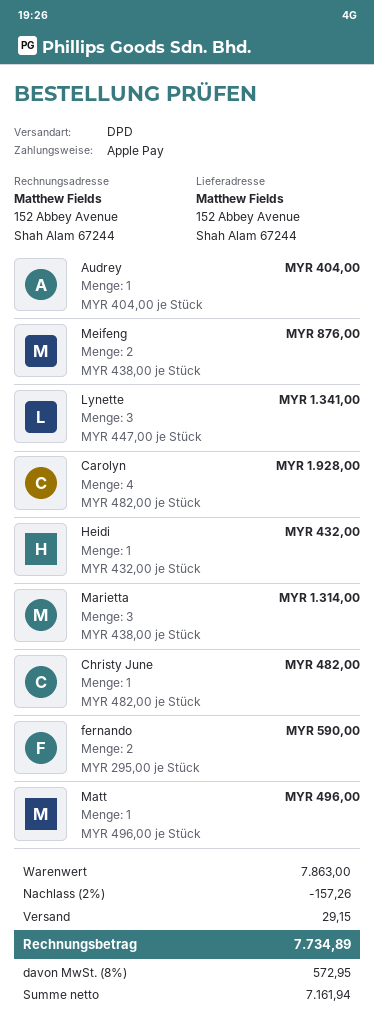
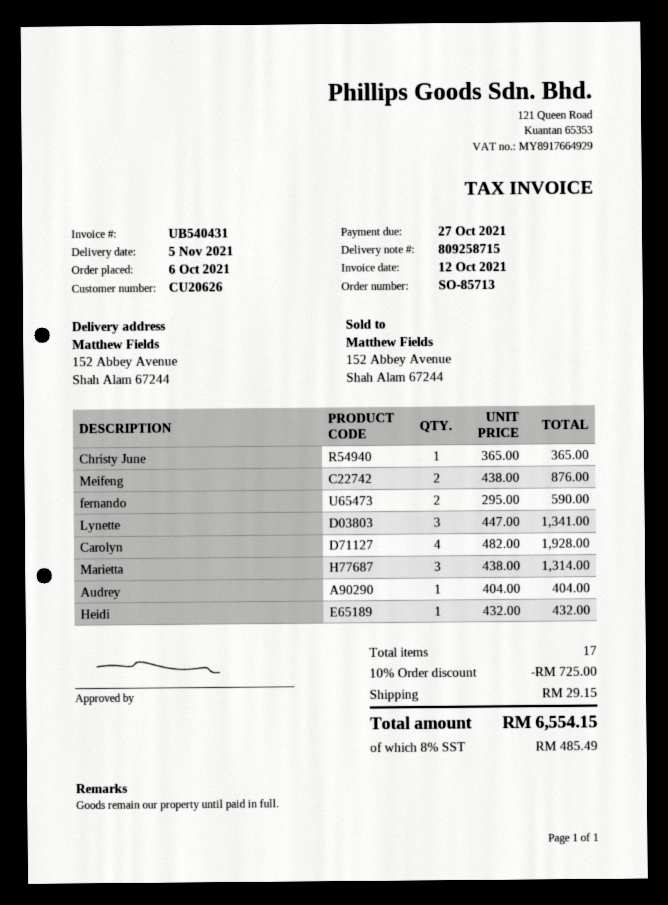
Christy June: 1 x 482.00 = 482.00 -> 1 x 365.00 = 365.00
Matt: 1 x 496.00 = 496.00 -> none
discount: 2% = 157.26 -> 10% = 725.00
tax: 8% = 572.95 -> 8% = 485.49
total: 7734.89 -> 6554.15

